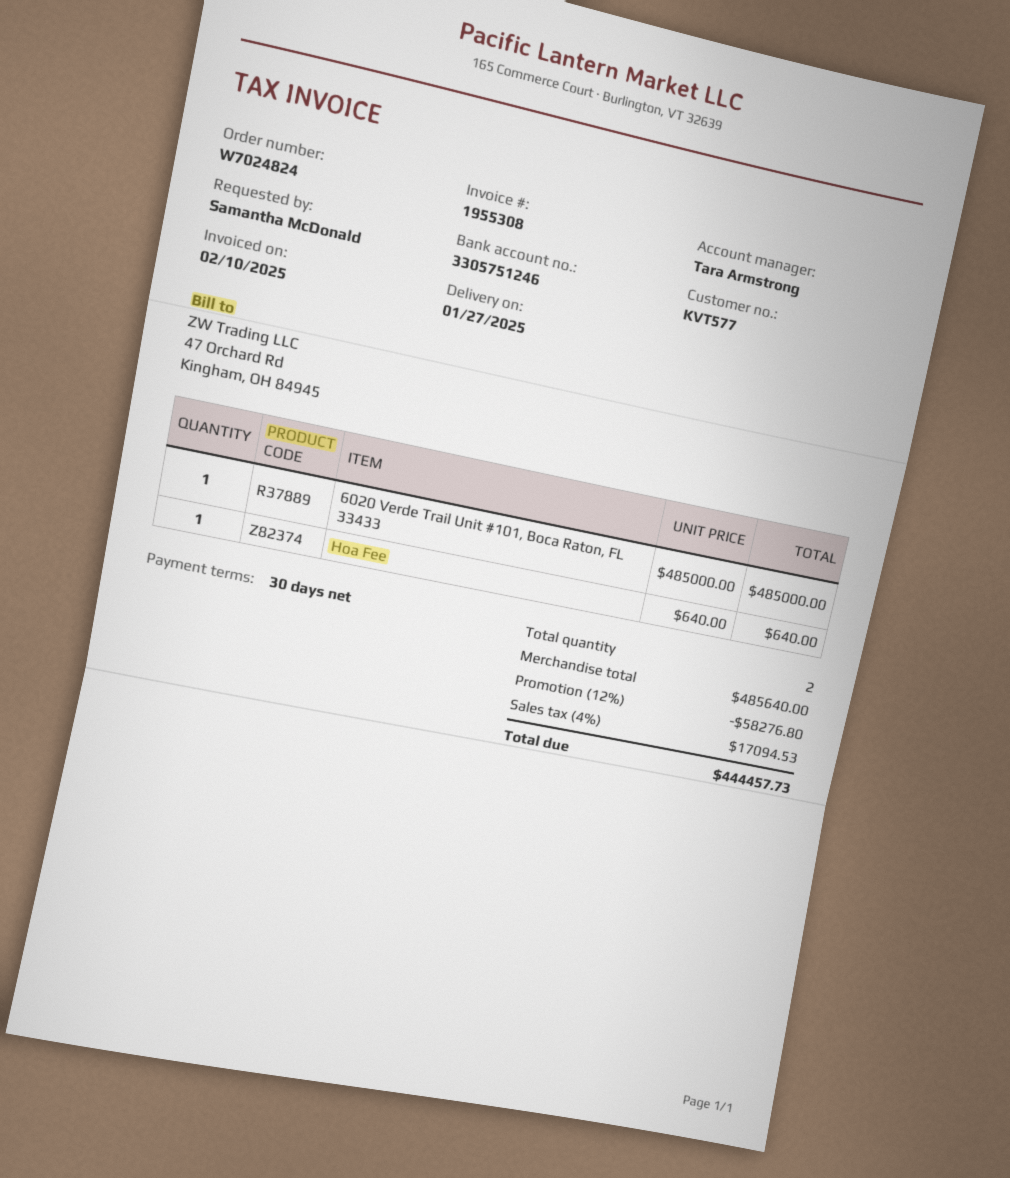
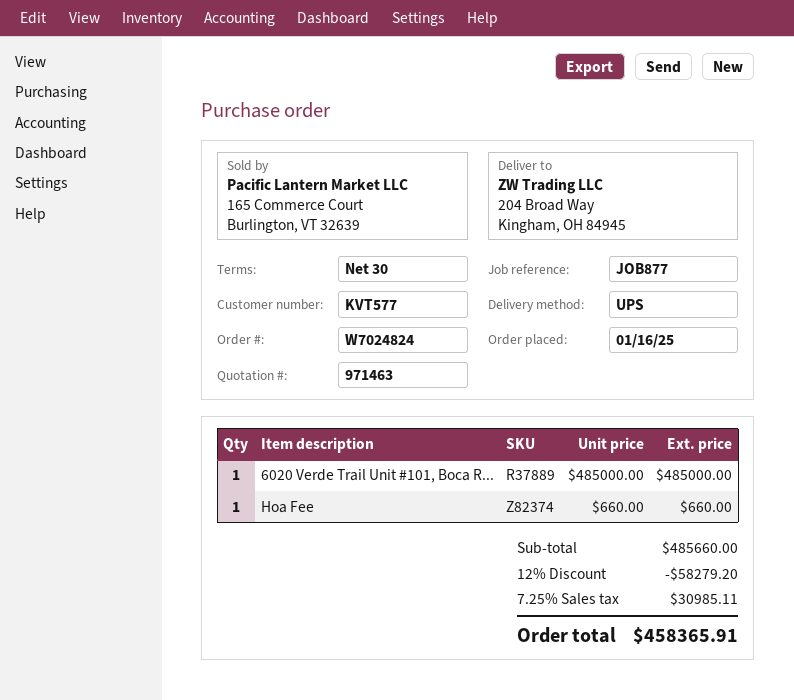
Hoa Fee: 1 x 640.00 = 640.00 -> 1 x 660.00 = 660.00
subtotal: 485640.00 -> 485660.00
discount: 12% = 58276.80 -> 12% = 58279.20
tax: 4% = 17094.53 -> 7.25% = 30985.11
total: 444457.73 -> 458365.91

